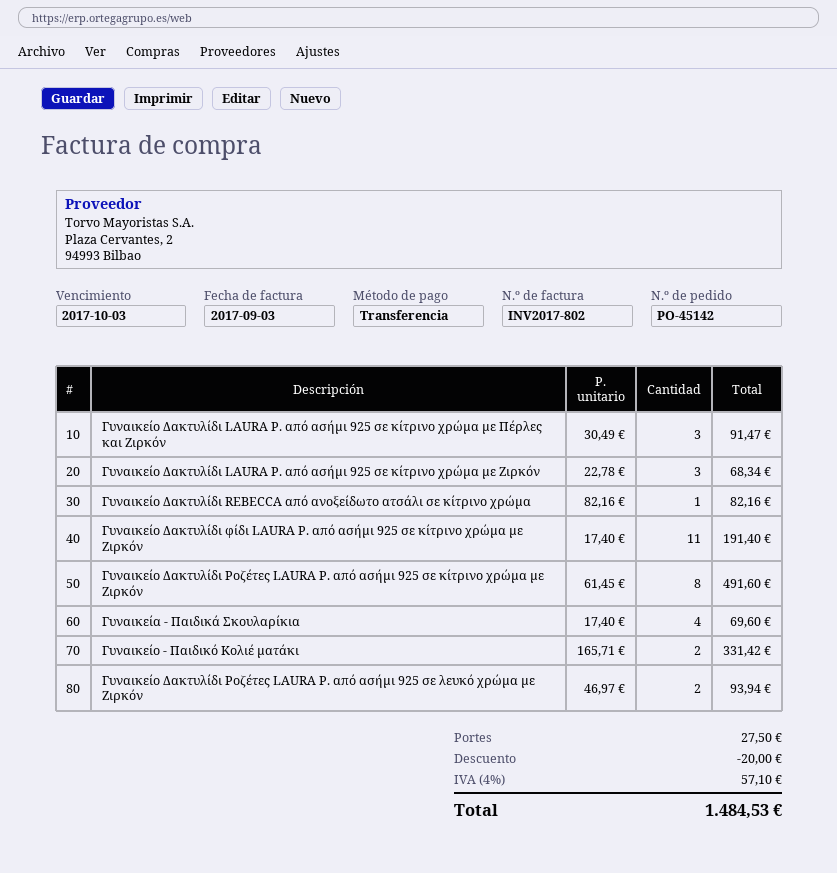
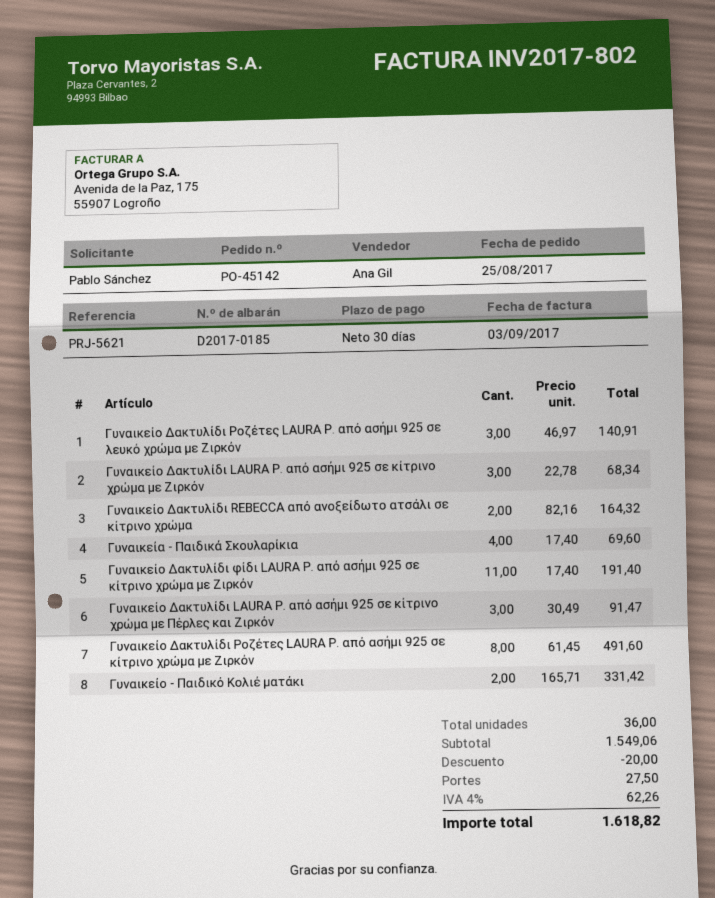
Γυναικείο Δακτυλίδι REBECCA από ανοξείδωτο ατσάλι σε κίτρινο χρώμα: 1 x 82.16 = 82.16 -> 2 x 82.16 = 164.32
Γυναικείο Δακτυλίδι Ροζέτες LAURA P. από ασήμι 925 σε λευκό χρώμα με Ζιρκόν: 2 x 46.97 = 93.94 -> 3 x 46.97 = 140.91
tax: 4% = 57.10 -> 4% = 62.26
total: 1484.53 -> 1618.82

